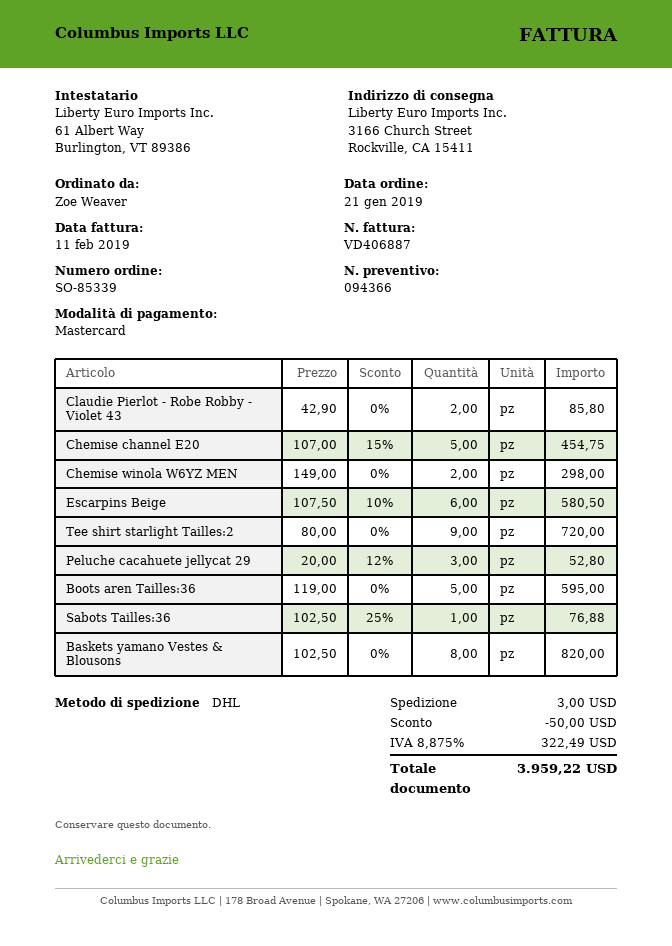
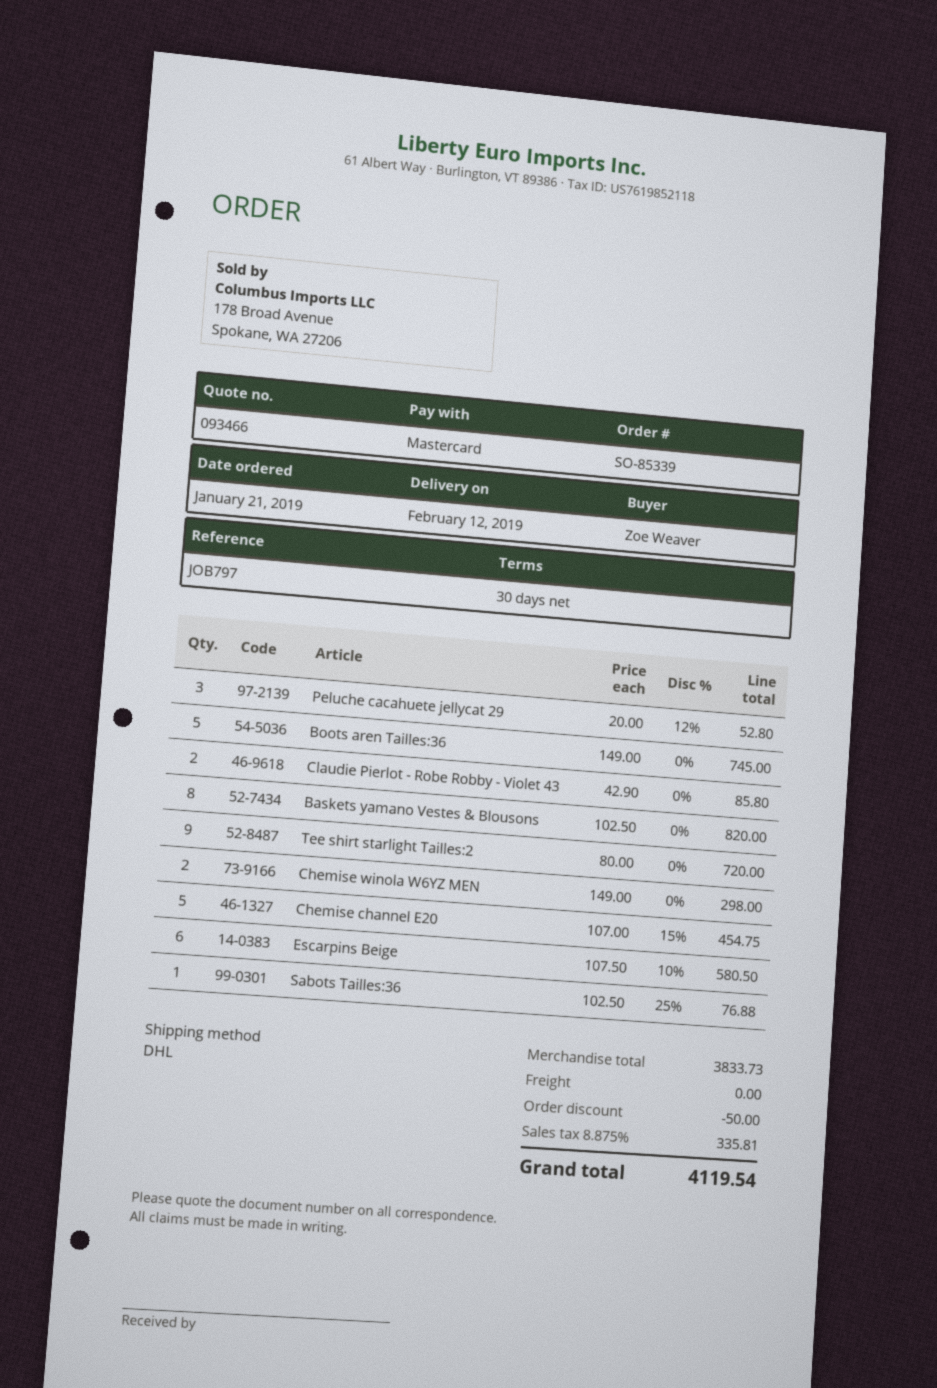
quote number: 094366 -> 093466
Boots aren Tailles:36: 5 x 119.00 = 595.00 -> 5 x 149.00 = 745.00
shipping: 3.00 -> 0.00
tax: 8.875% = 322.49 -> 8.875% = 335.81
total: 3959.22 -> 4119.54

